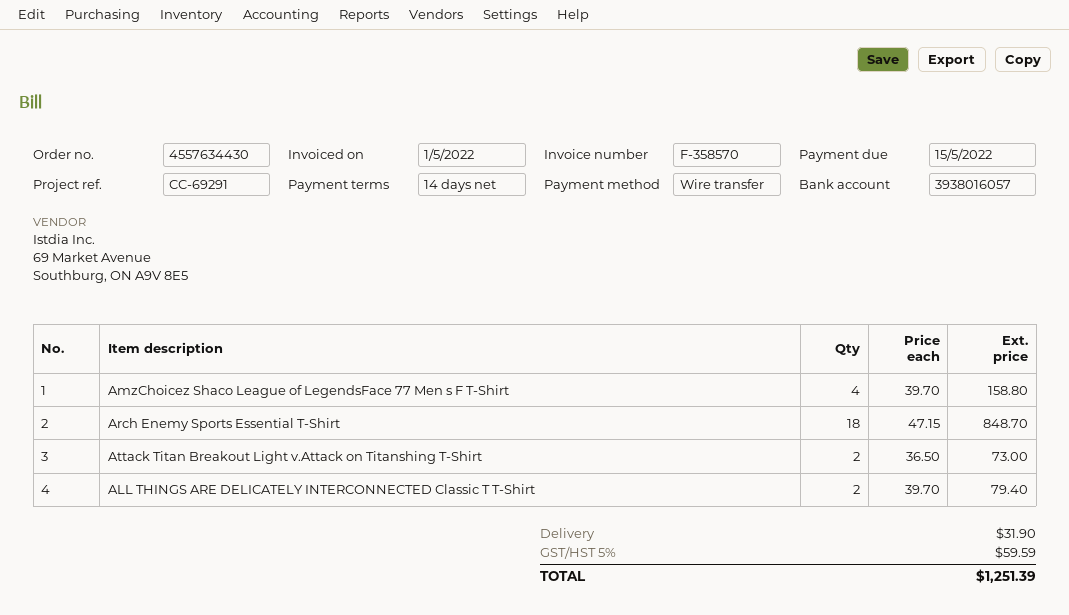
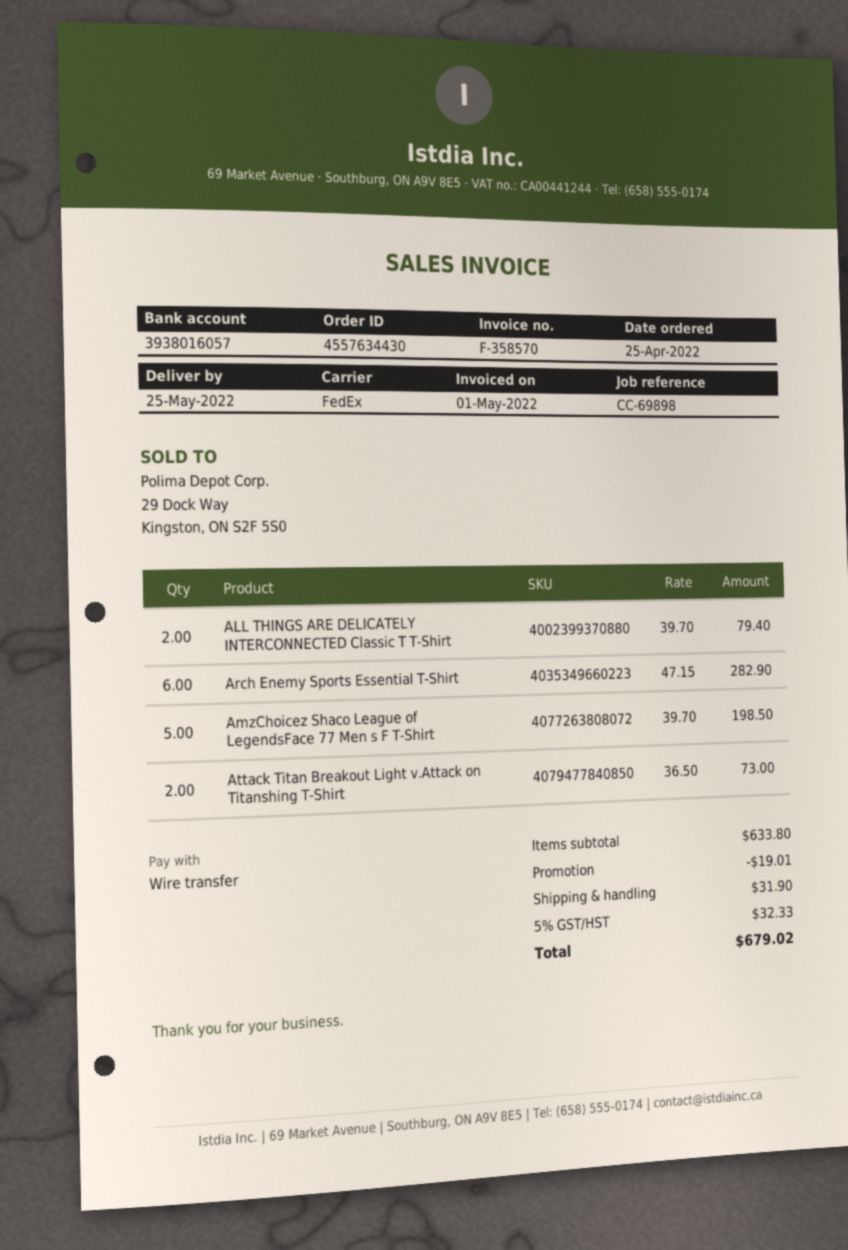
reference: CC-69291 -> CC-69898
AmzChoicez Shaco League of LegendsFace 77 Men s F T-Shirt: 4 x 39.70 = 158.80 -> 5 x 39.70 = 198.50
Arch Enemy Sports Essential T-Shirt: 18 x 47.15 = 848.70 -> 6 x 47.15 = 282.90
discount: none -> 19.01
tax: 5% = 59.59 -> 5% = 32.33
total: 1251.39 -> 679.02

